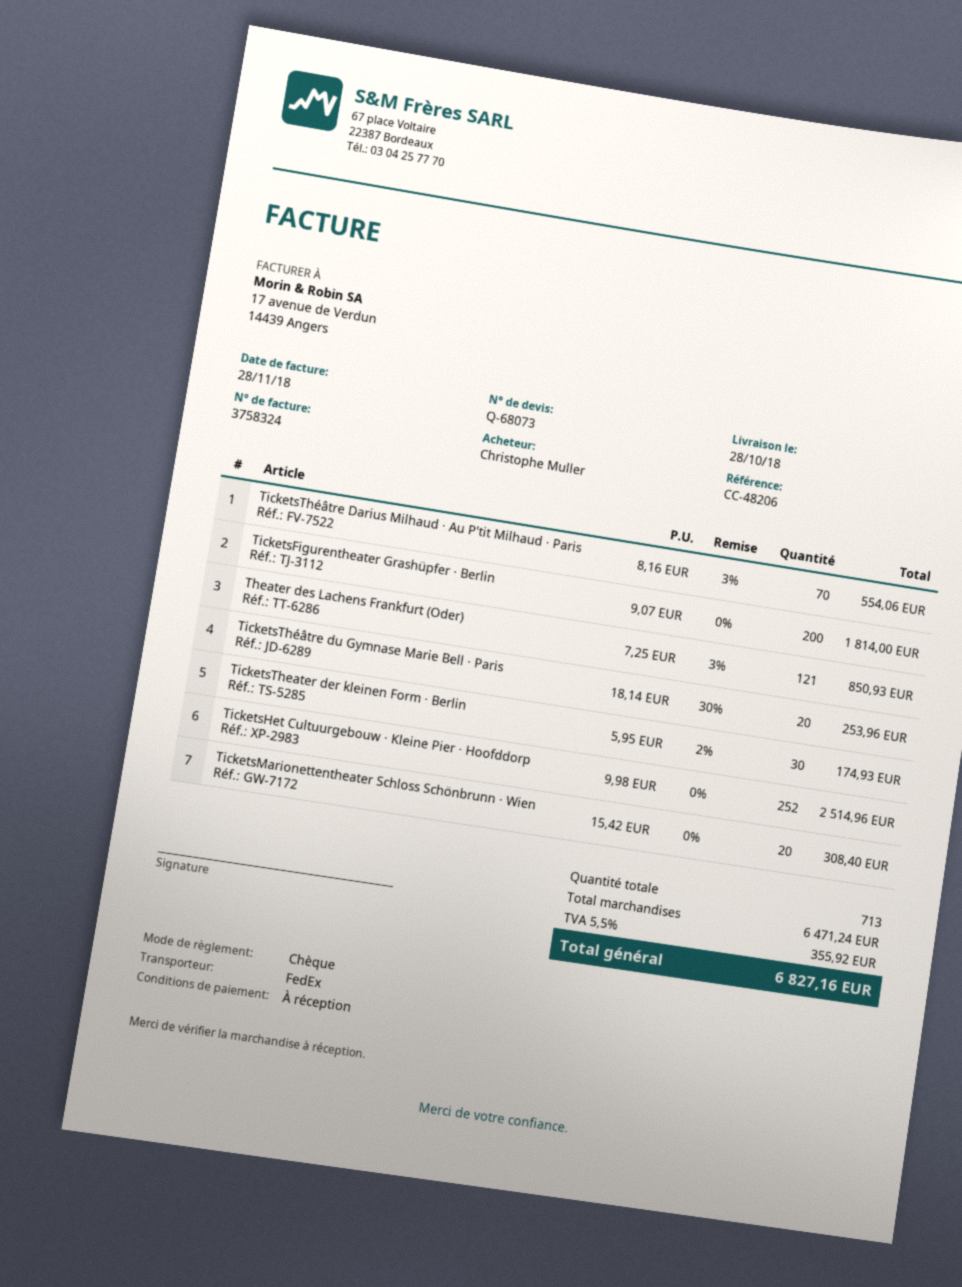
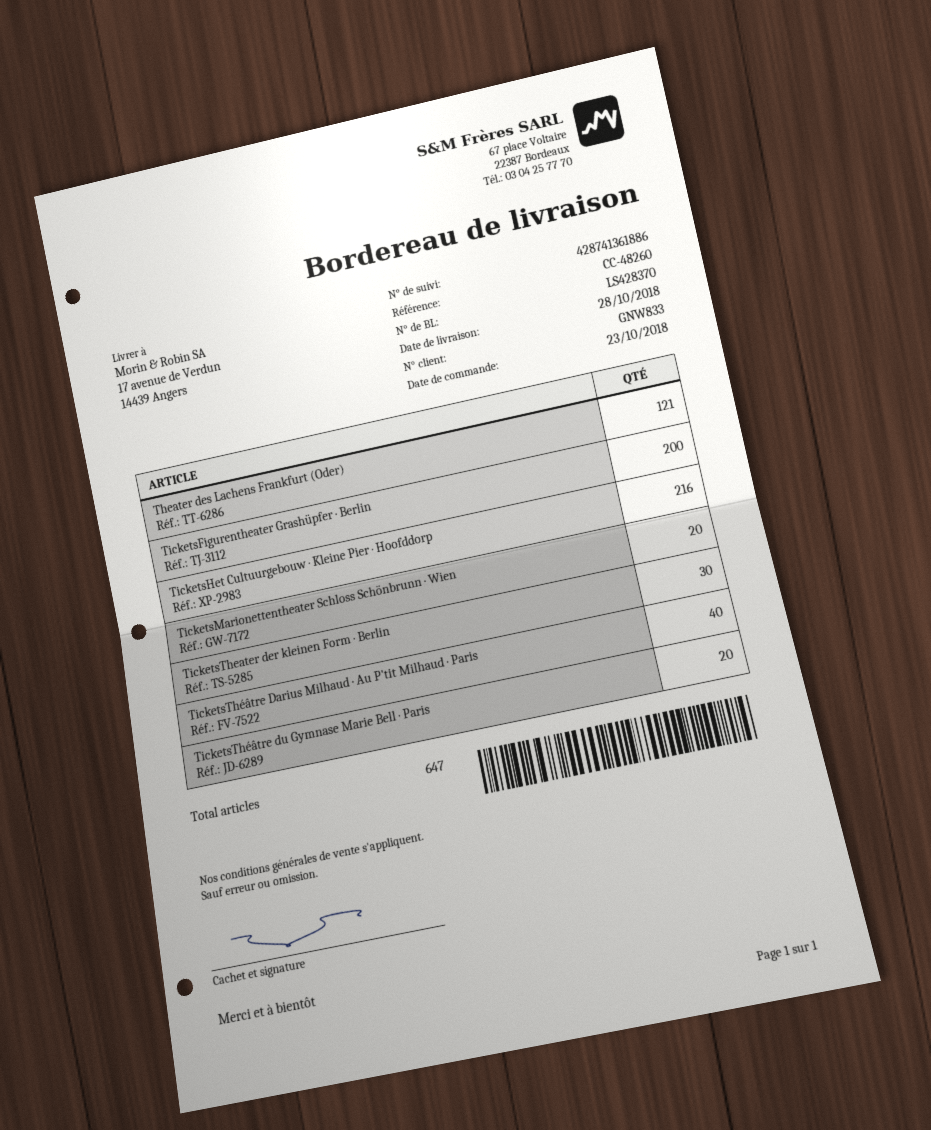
reference: CC-48206 -> CC-48260
TicketsThéâtre Darius Milhaud · Au P'tit Milhaud · Paris: 70 -> 40
TicketsHet Cultuurgebouw · Kleine Pier · Hoofddorp: 252 -> 216
total quantity: 713 -> 647

